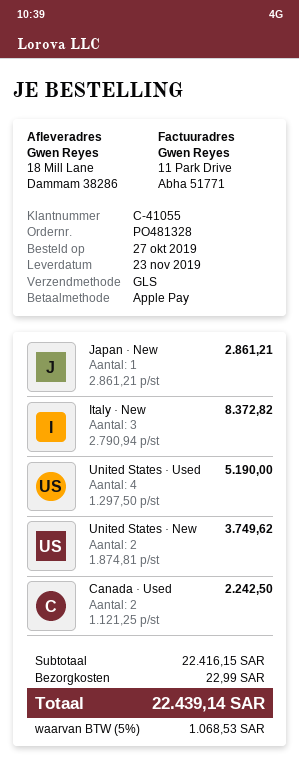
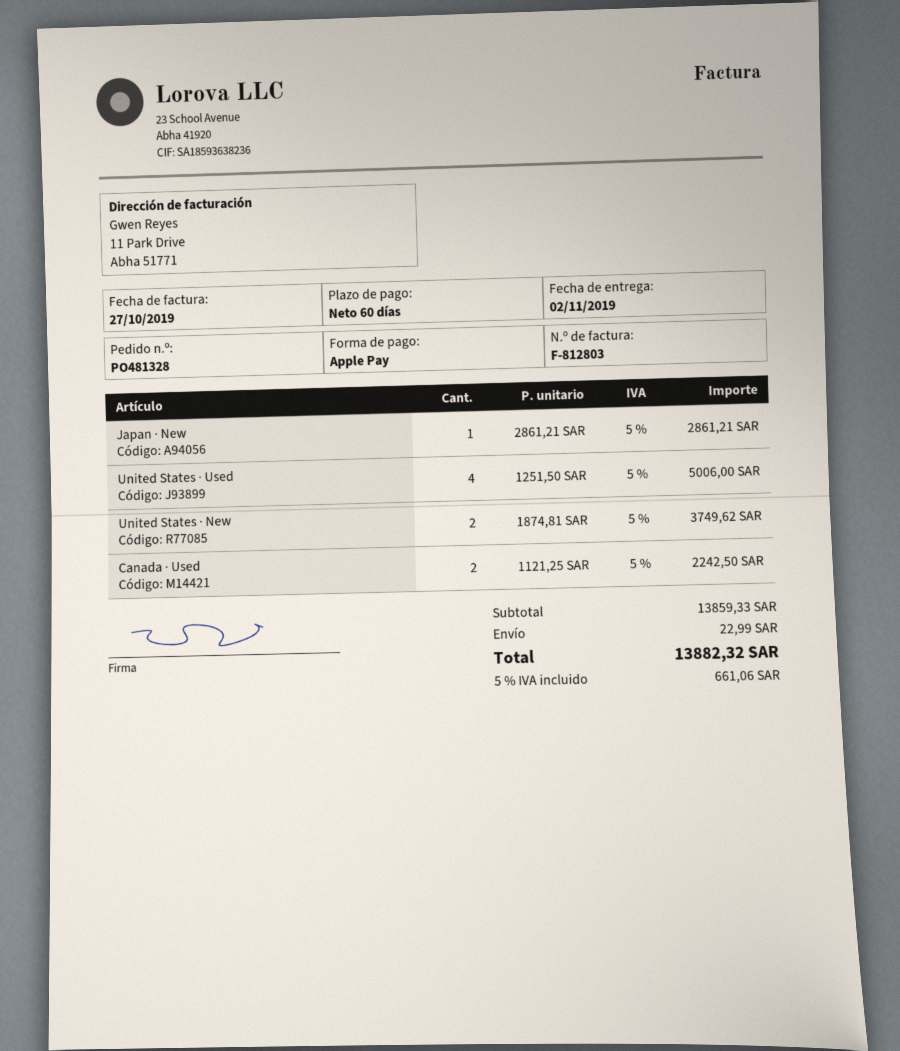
delivery date: 2019-11-23 -> 2019-11-02
Italy · New: 3 x 2790.94 = 8372.82 -> none
United States · Used: 4 x 1297.50 = 5190.00 -> 4 x 1251.50 = 5006.00
subtotal: 22416.15 -> 13859.33
tax: 5% = 1068.53 -> 5% = 661.06
total: 22439.14 -> 13882.32

